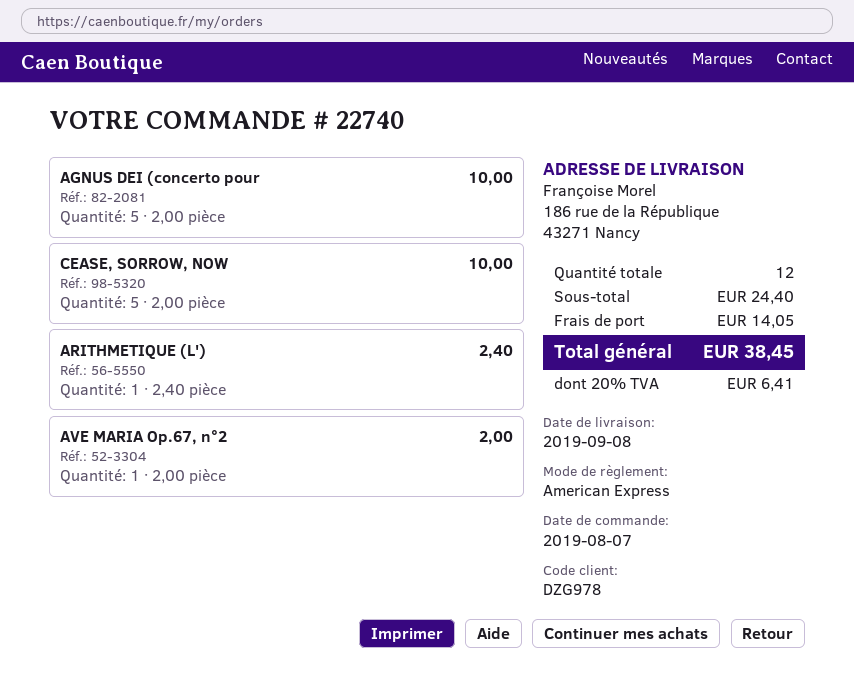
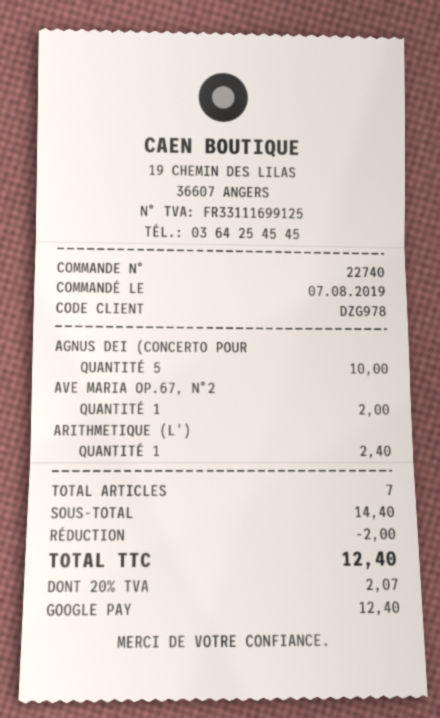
payment method: American Express -> Google Pay
CEASE, SORROW, NOW: 5 for 10.00 -> none
total quantity: 12 -> 7
subtotal: 24.40 -> 14.40
discount: none -> 2.00
shipping: 14.05 -> none
tax: 20% = 6.41 -> 20% = 2.07
total: 38.45 -> 12.40

